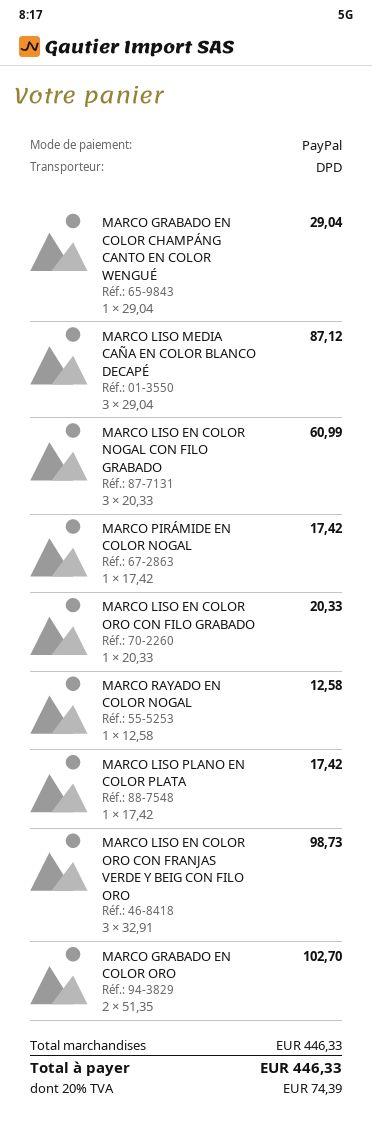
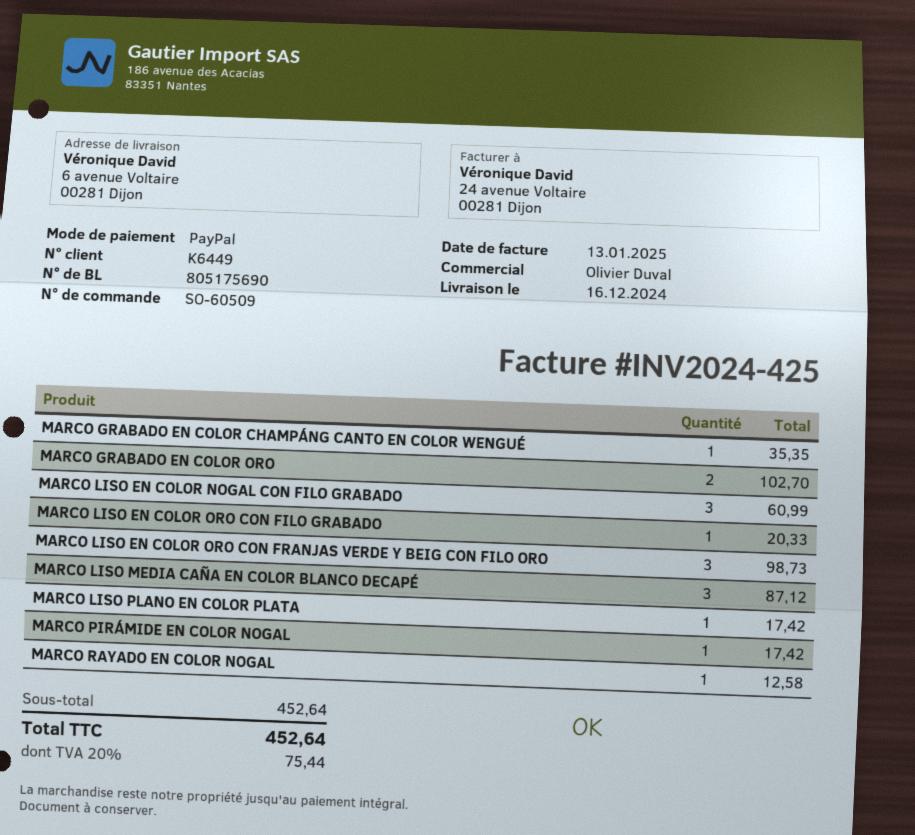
MARCO GRABADO EN COLOR CHAMPÁNG CANTO EN COLOR WENGUÉ: 1 for 29.04 -> 1 for 35.35
subtotal: 446.33 -> 452.64
tax: 20% = 74.39 -> 20% = 75.44
total: 446.33 -> 452.64

